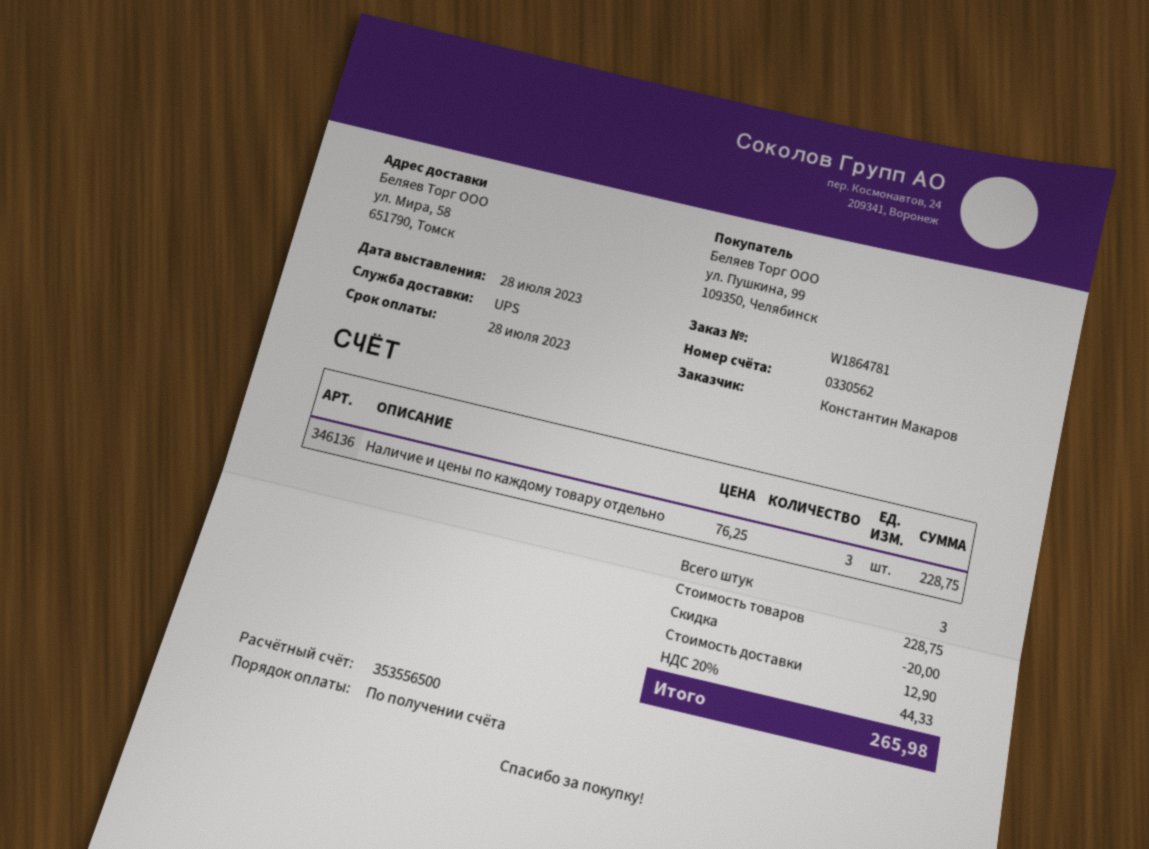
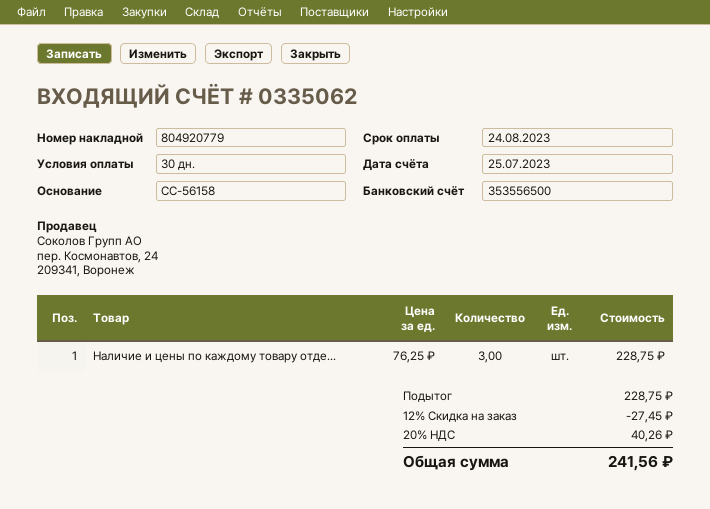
invoice number: 0330562 -> 0335062
invoice date: 2023-07-28 -> 2023-07-25
payment terms: on receipt -> 30 days
due date: 2023-07-28 -> 2023-08-24
discount: 20.00 -> 27.45
shipping: 12.90 -> none
tax: 20% = 44.33 -> 20% = 40.26
total: 265.98 -> 241.56

